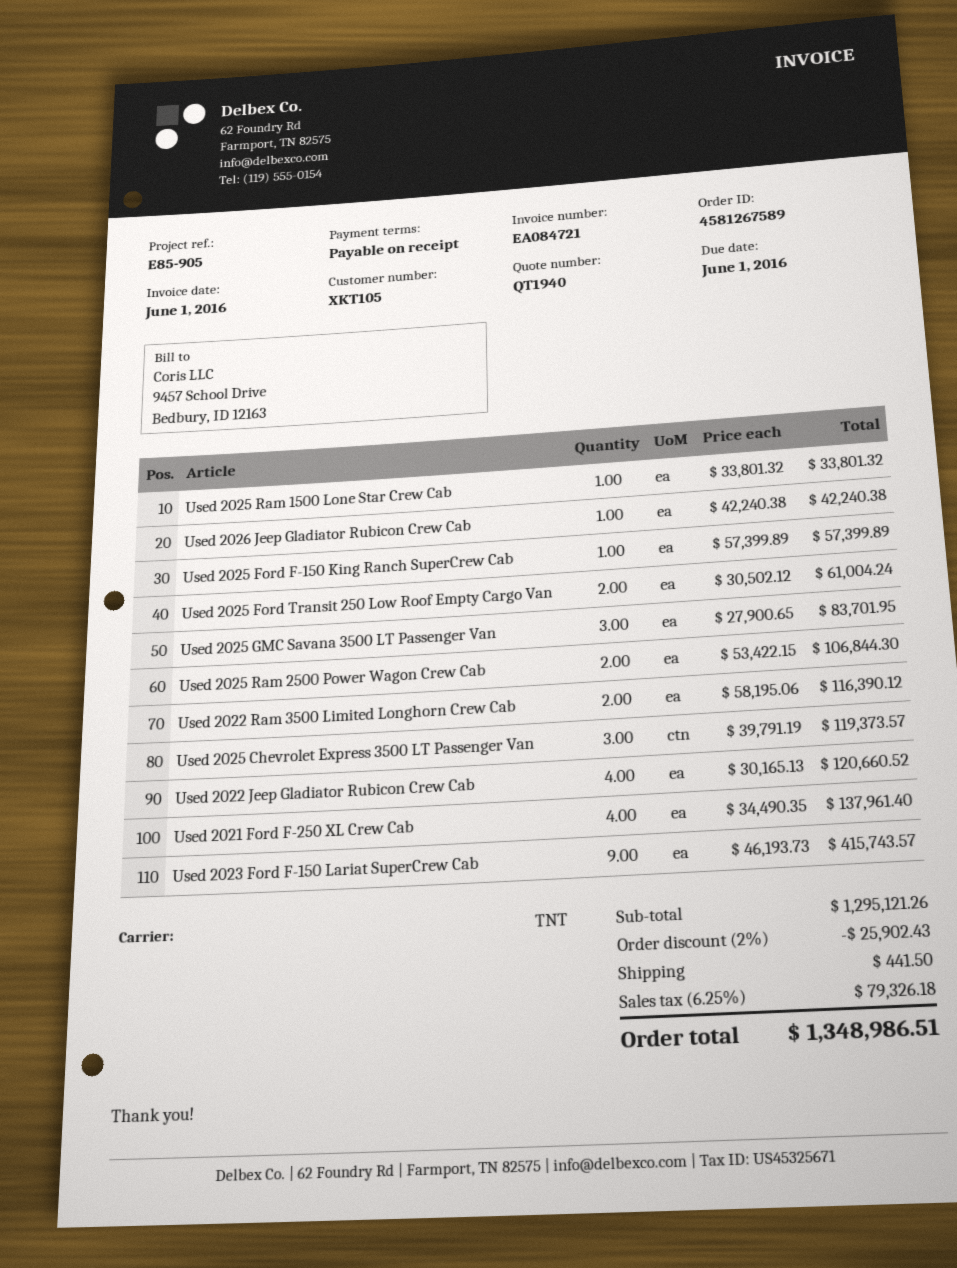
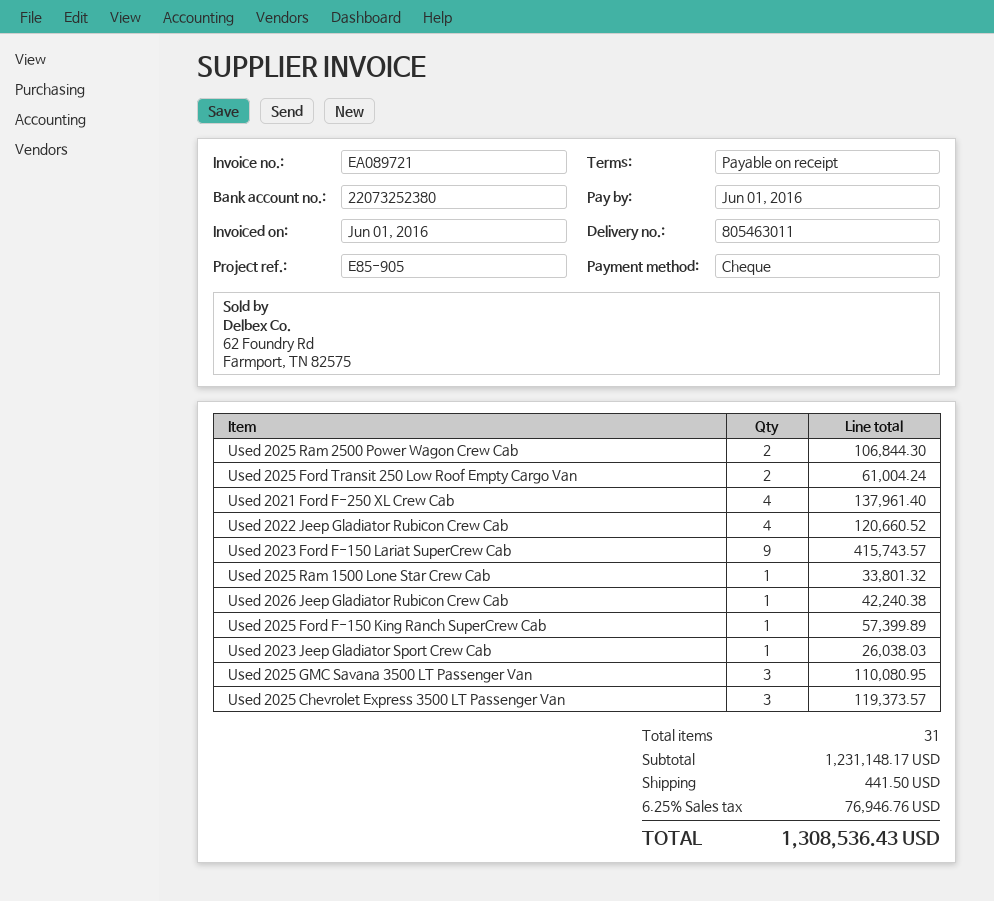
invoice number: EA084721 -> EA089721
Used 2025 GMC Savana 3500 LT Passenger Van: 3 for 83701.95 -> 3 for 110080.95
Used 2022 Ram 3500 Limited Longhorn Crew Cab: 2 for 116390.12 -> none
Used 2023 Jeep Gladiator Sport Crew Cab: none -> 1 for 26038.03
subtotal: 1295121.26 -> 1231148.17
discount: 2% = 25902.43 -> none
tax: 6.25% = 79326.18 -> 6.25% = 76946.76
total: 1348986.51 -> 1308536.43

